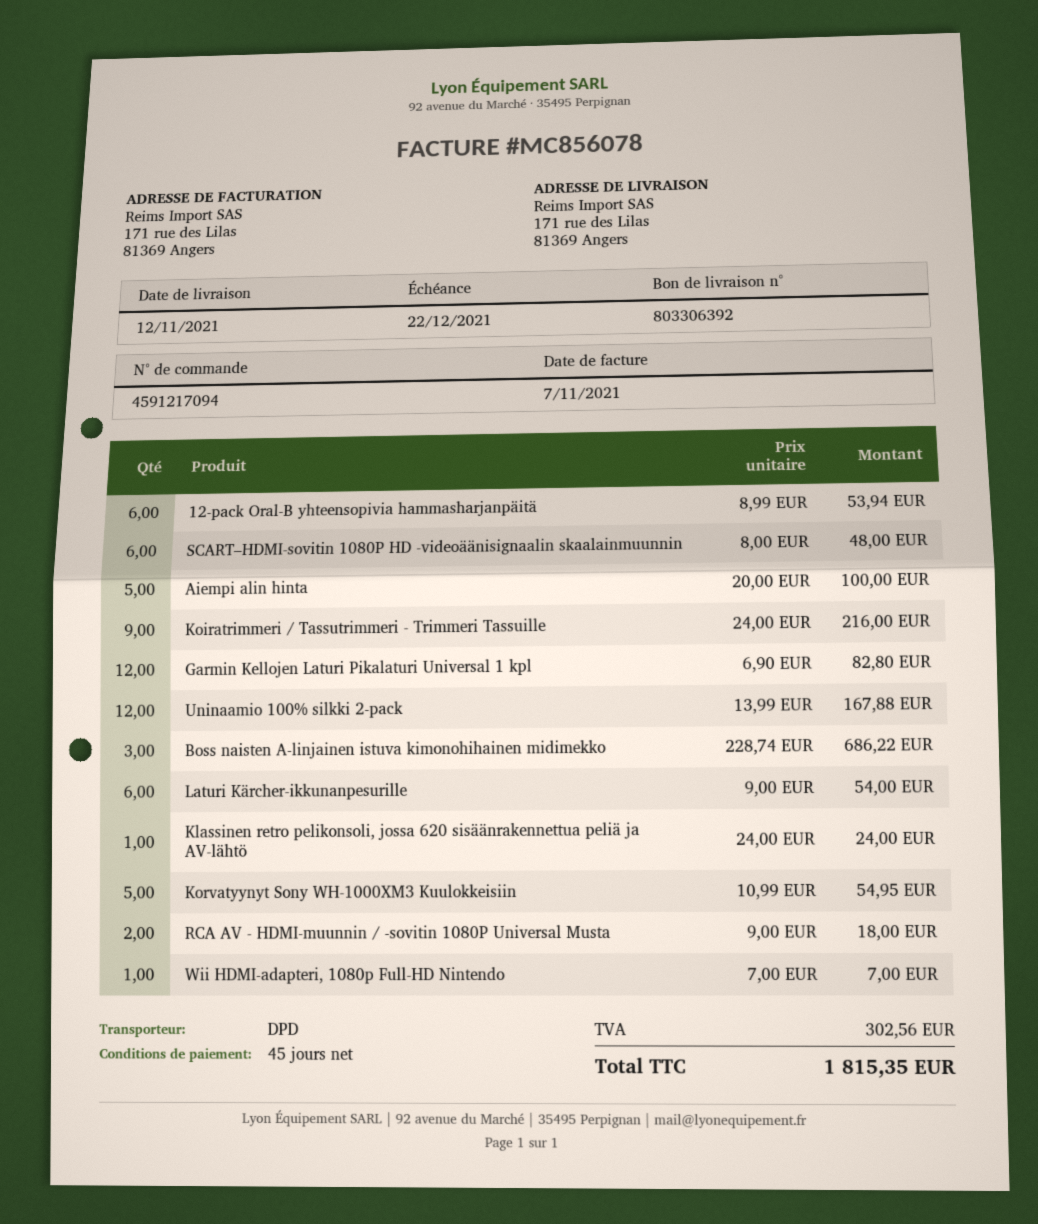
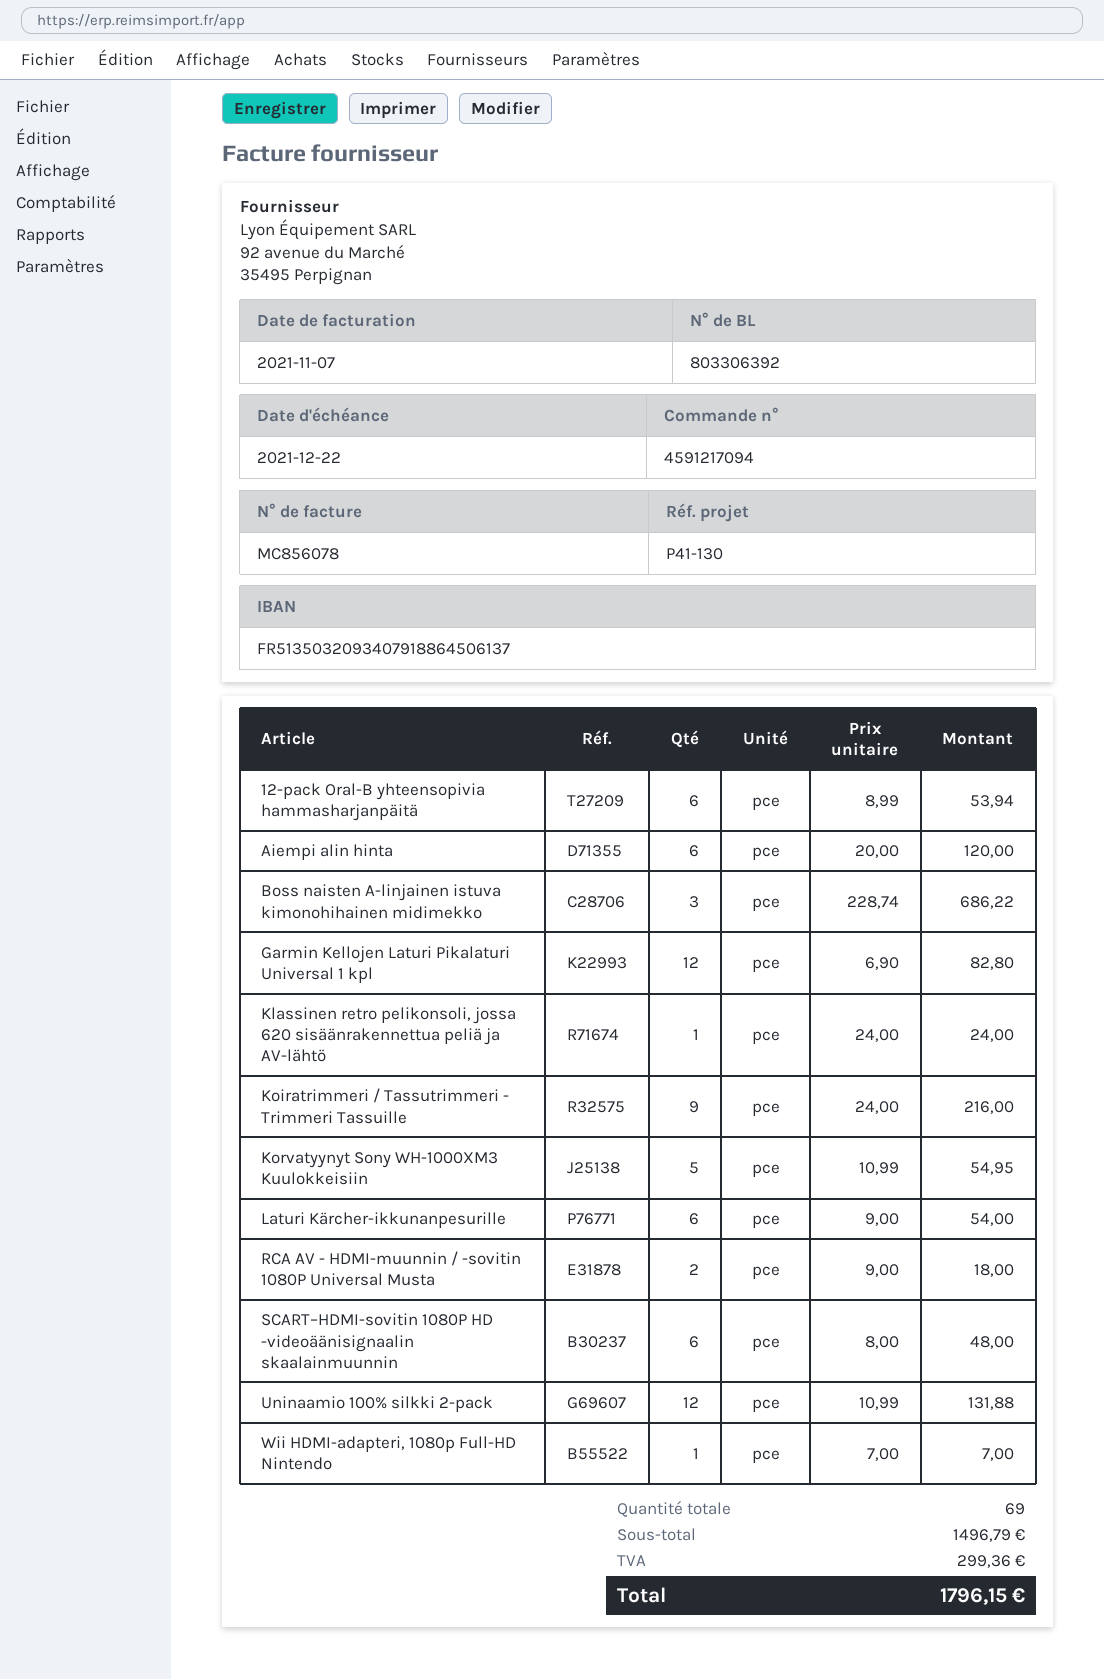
Aiempi alin hinta: 5 x 20.00 = 100.00 -> 6 x 20.00 = 120.00
Uninaamio 100% silkki 2-pack: 12 x 13.99 = 167.88 -> 12 x 10.99 = 131.88
tax: 302.56 -> 299.36
total: 1815.35 -> 1796.15

